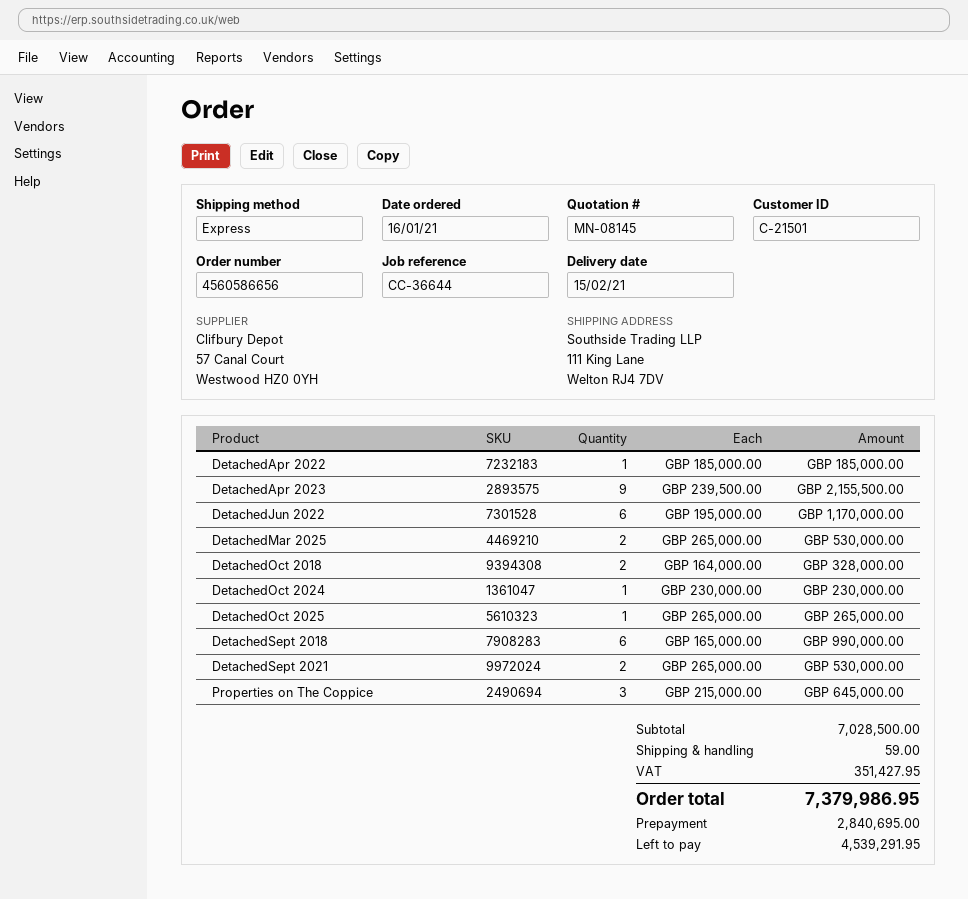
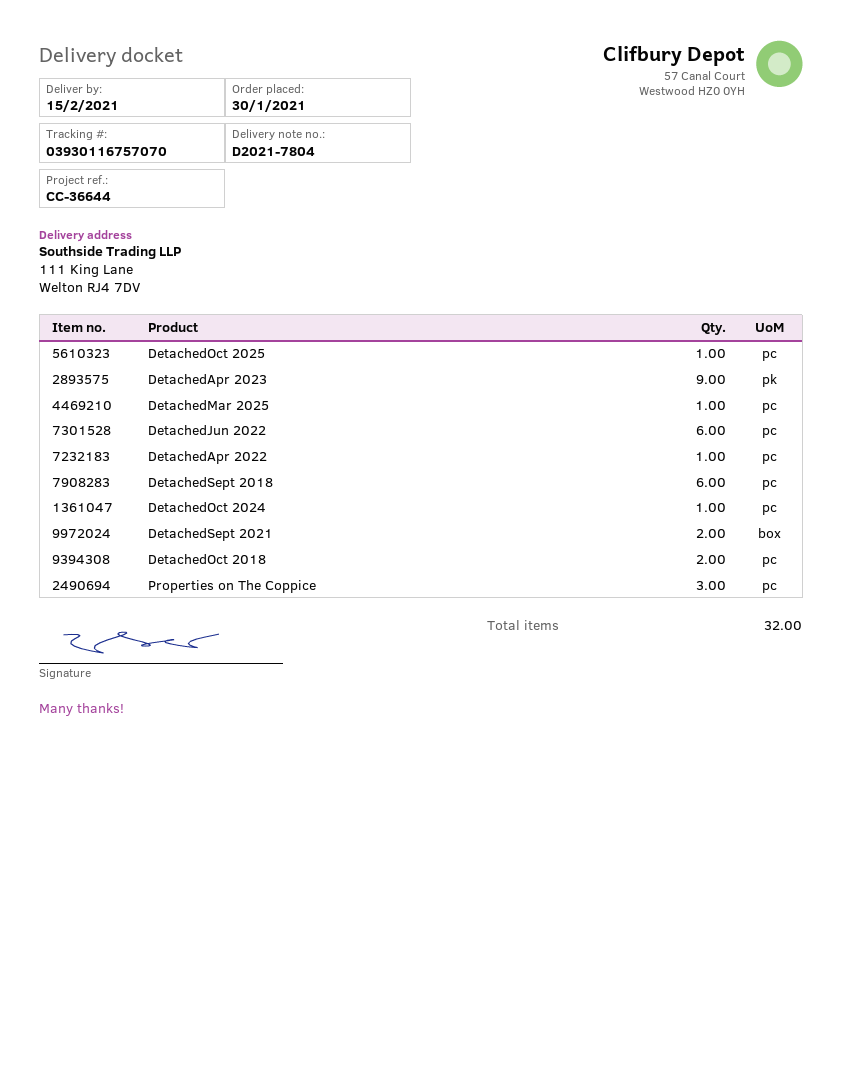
order date: 2021-01-16 -> 2021-01-30
DetachedMar 2025: 2 -> 1

